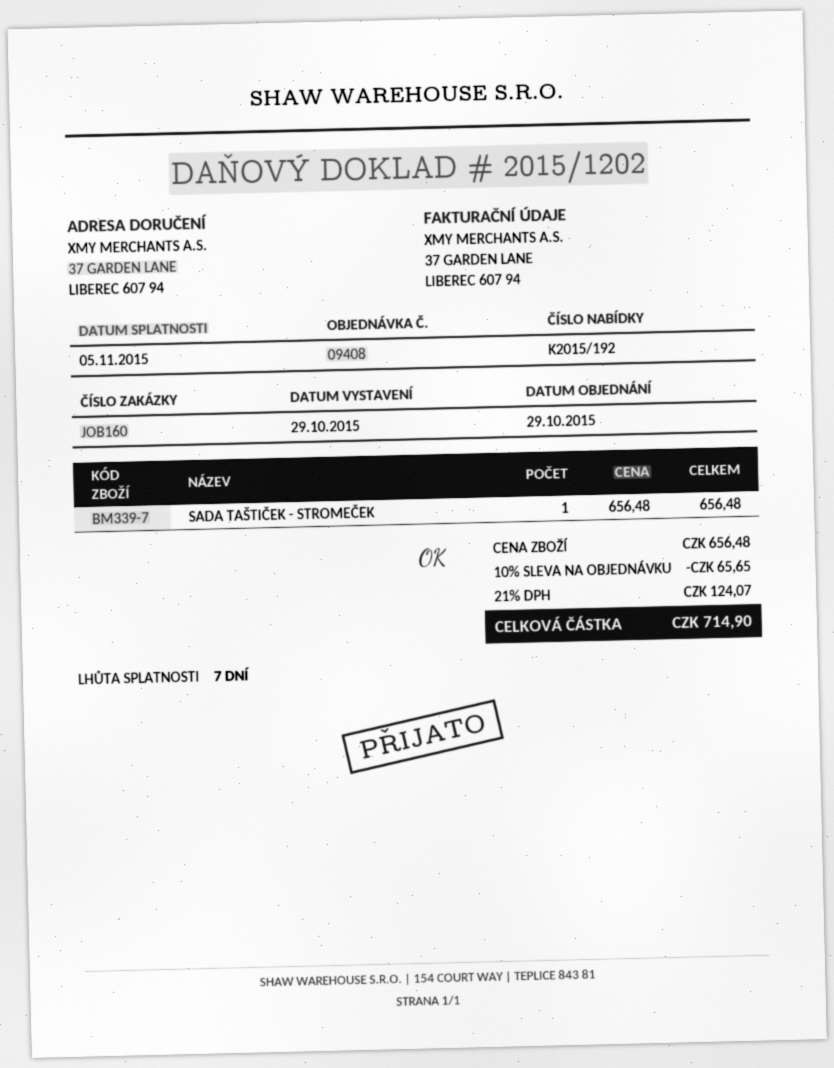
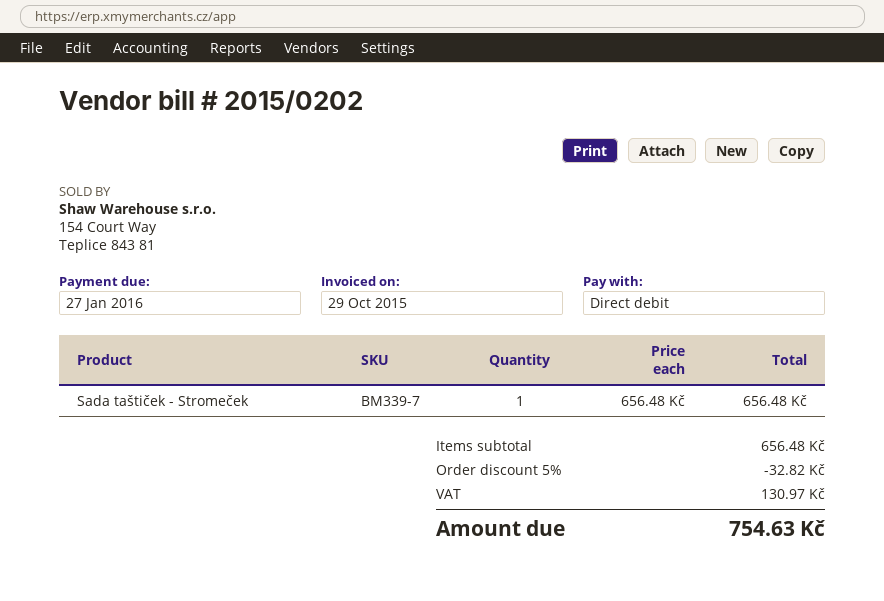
invoice number: 2015/1202 -> 2015/0202
due date: 2015-11-05 -> 2016-01-27
discount: 10% = 65.65 -> 5% = 32.82
tax: 124.07 -> 130.97
total: 714.90 -> 754.63

